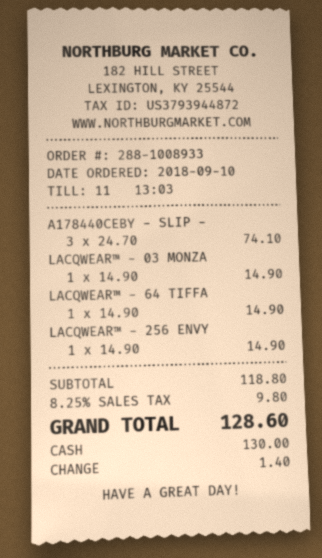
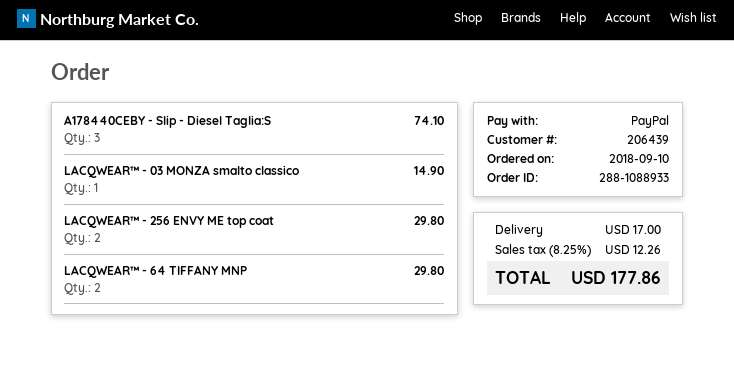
order number: 288-1008933 -> 288-1088933
payment method: cash -> PayPal
LACQWEAR™ - 64 TIFFA: 1 for 14.90 -> 2 for 29.80
LACQWEAR™ - 256 ENVY: 1 for 14.90 -> 2 for 29.80
shipping: none -> 17.00
tax: 8.25% = 9.80 -> 8.25% = 12.26
total: 128.60 -> 177.86

